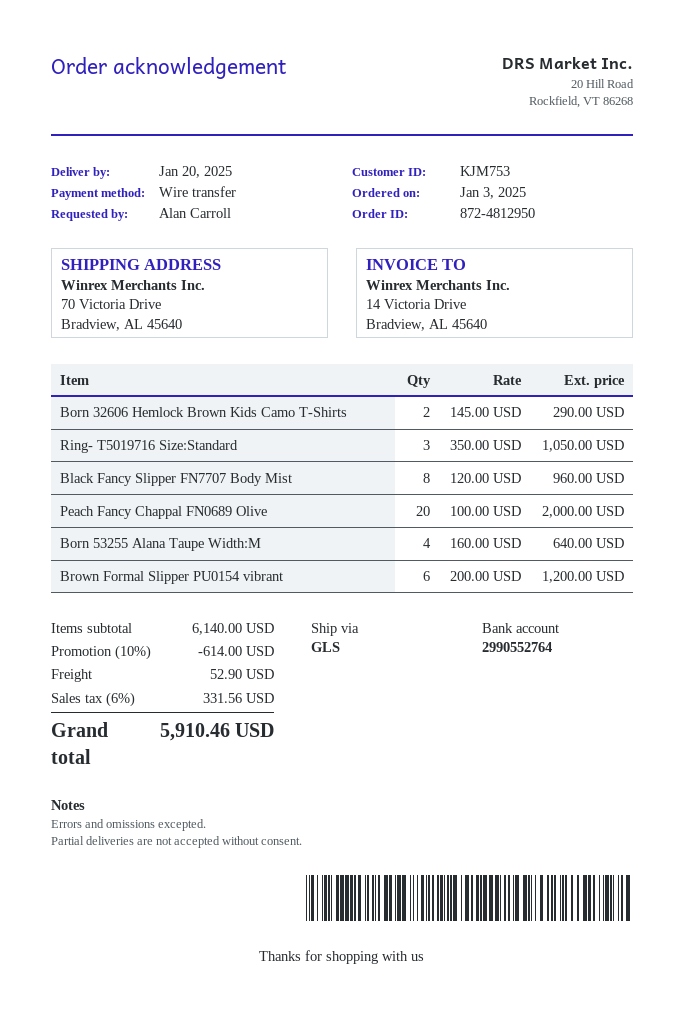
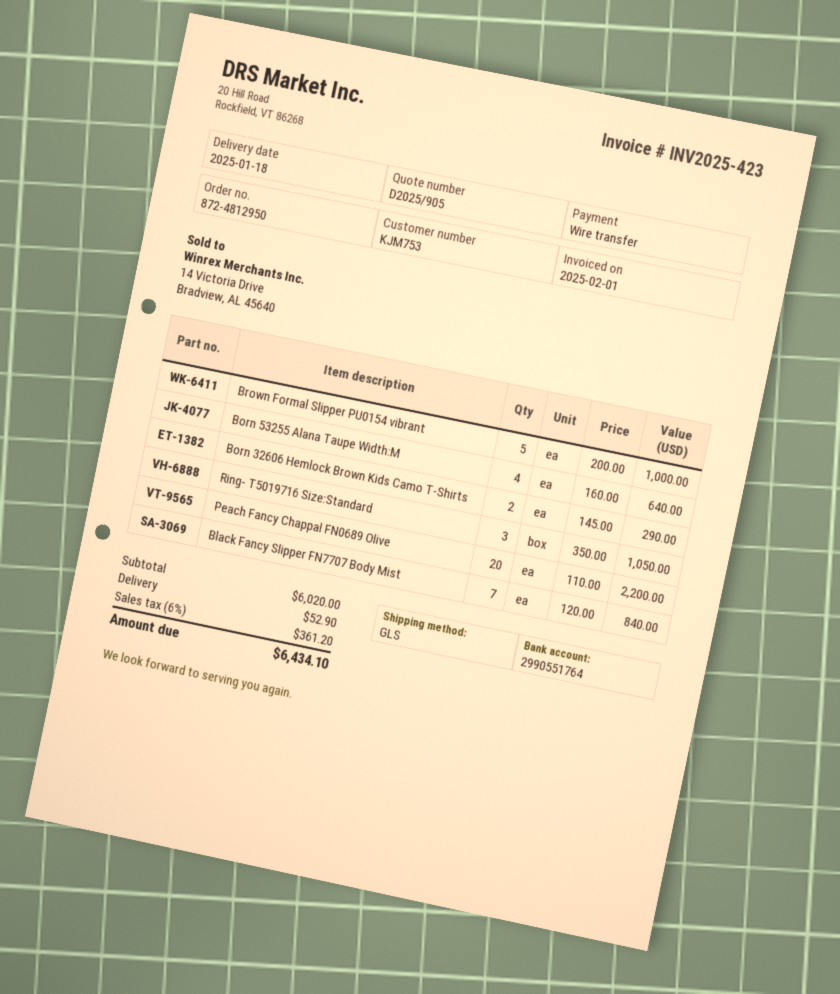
delivery date: 2025-01-20 -> 2025-01-18
bank account: 2990552764 -> 2990551764
Black Fancy Slipper FN7707 Body Mist: 8 x 120.00 = 960.00 -> 7 x 120.00 = 840.00
Peach Fancy Chappal FN0689 Olive: 20 x 100.00 = 2000.00 -> 20 x 110.00 = 2200.00
Brown Formal Slipper PU0154 vibrant: 6 x 200.00 = 1200.00 -> 5 x 200.00 = 1000.00
subtotal: 6140.00 -> 6020.00
discount: 10% = 614.00 -> none
tax: 6% = 331.56 -> 6% = 361.20
total: 5910.46 -> 6434.10

